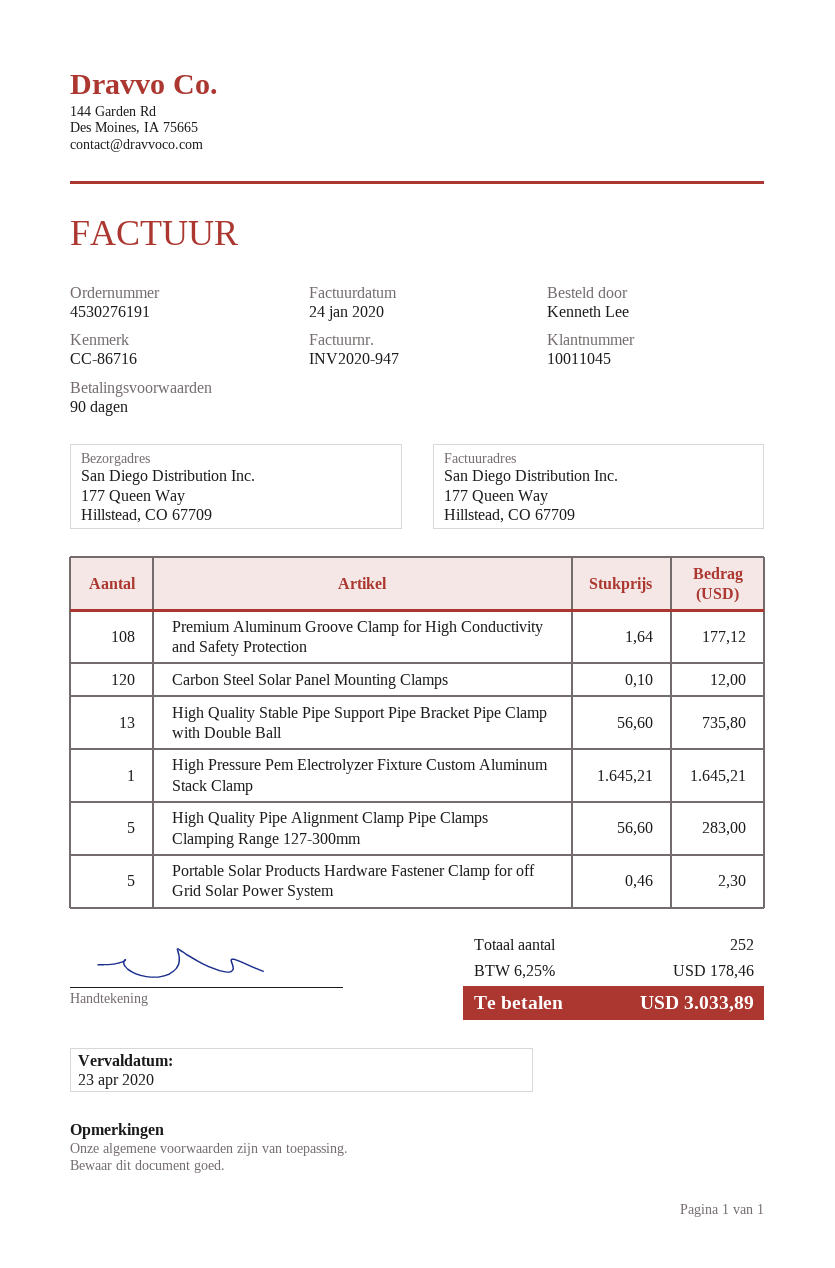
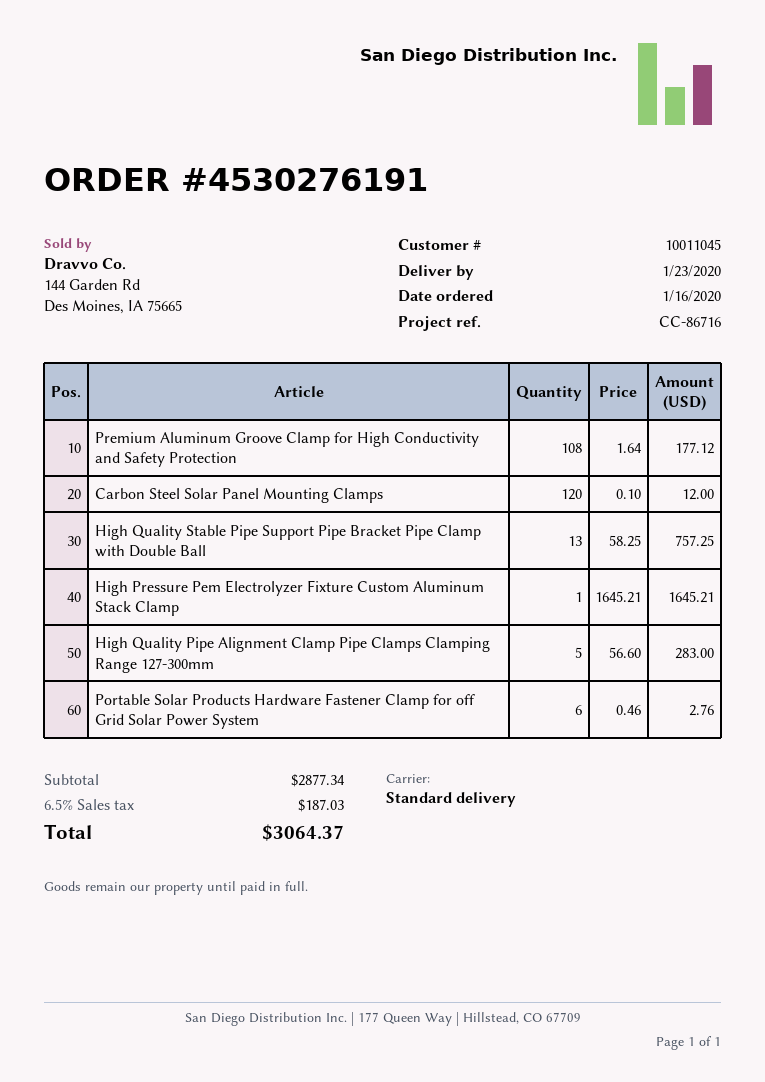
High Quality Stable Pipe Support Pipe Bracket Pipe Clamp with Double Ball: 13 x 56.60 = 735.80 -> 13 x 58.25 = 757.25
Portable Solar Products Hardware Fastener Clamp for off Grid Solar Power System: 5 x 0.46 = 2.30 -> 6 x 0.46 = 2.76
tax: 6.25% = 178.46 -> 6.5% = 187.03
total: 3033.89 -> 3064.37

